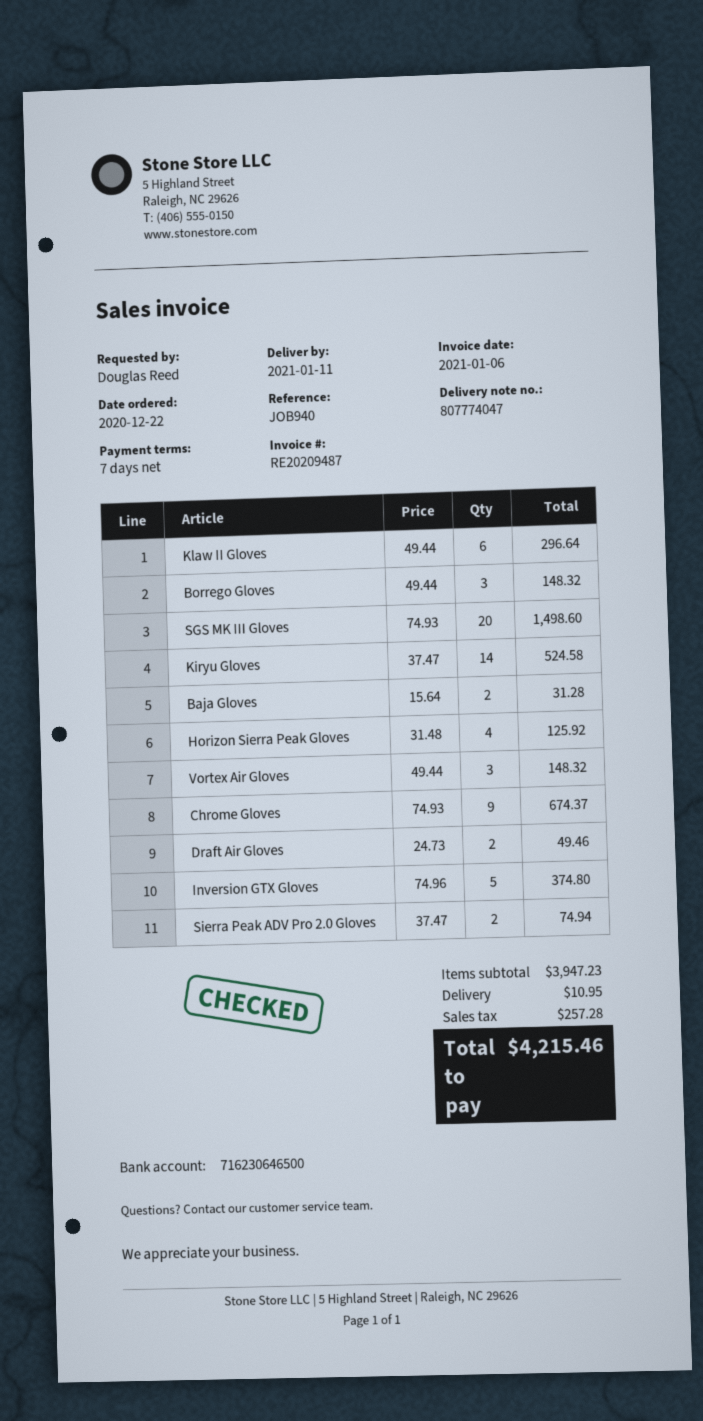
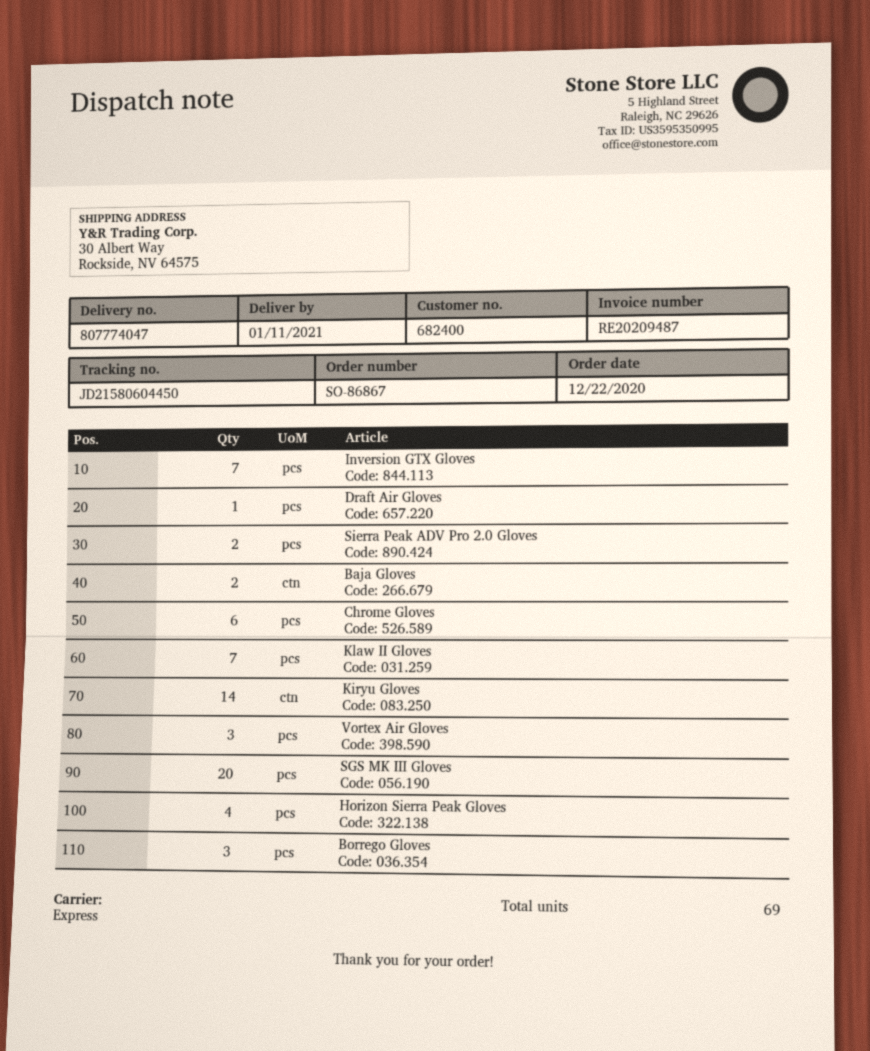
Klaw II Gloves: 6 -> 7
Chrome Gloves: 9 -> 6
Draft Air Gloves: 2 -> 1
Inversion GTX Gloves: 5 -> 7

